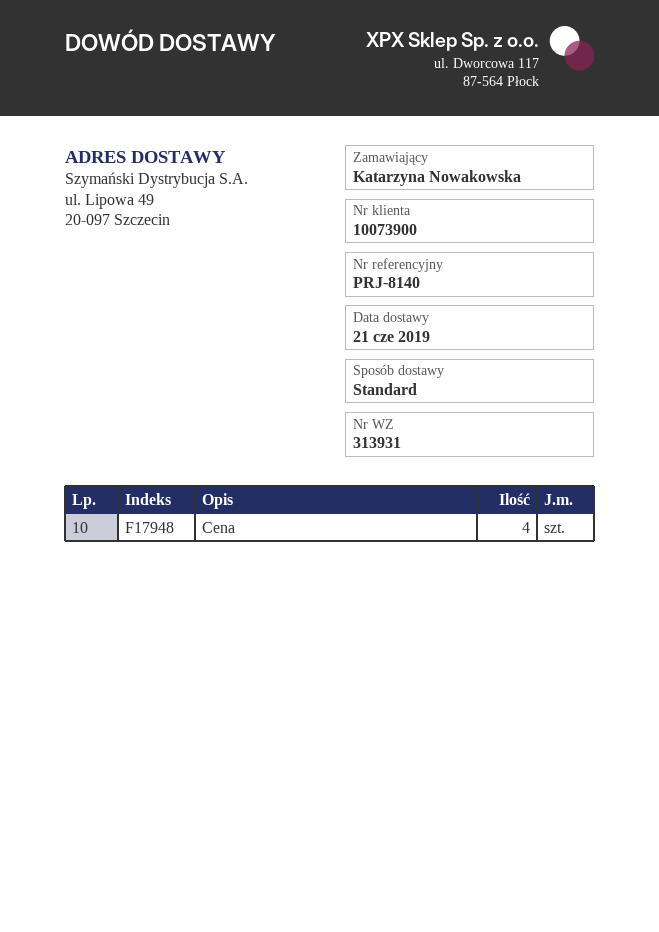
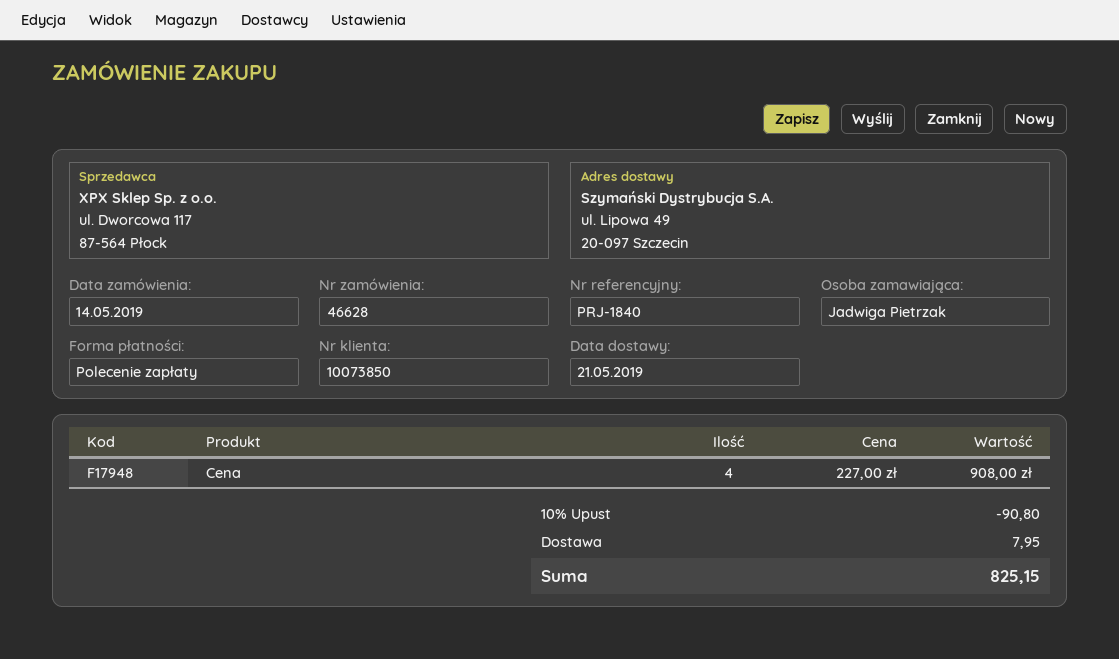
delivery date: 2019-06-21 -> 2019-05-21
customer number: 10073900 -> 10073850
reference: PRJ-8140 -> PRJ-1840
ordered by: Katarzyna Nowakowska -> Jadwiga Pietrzak

